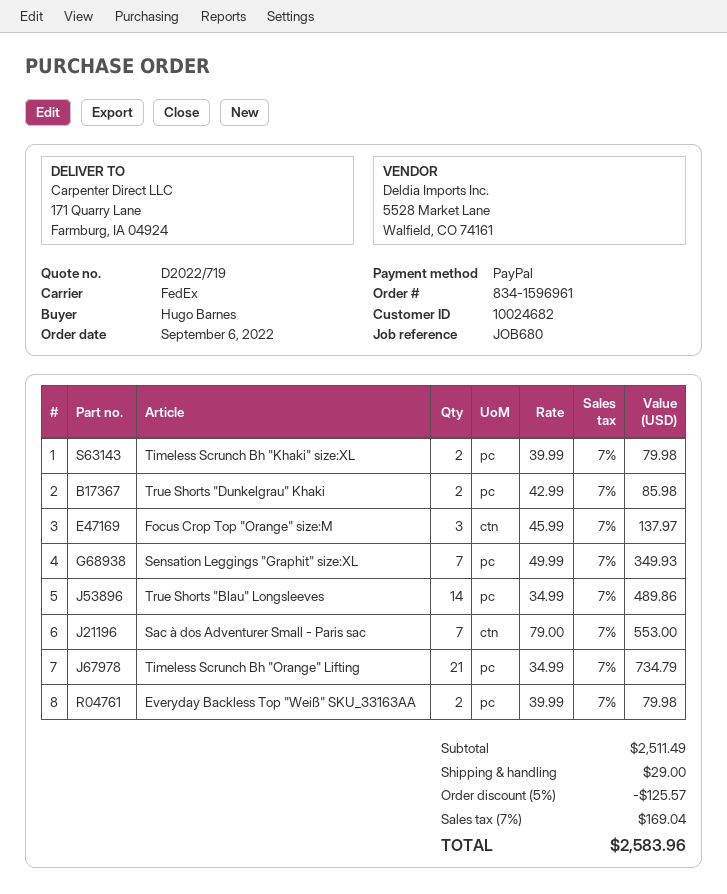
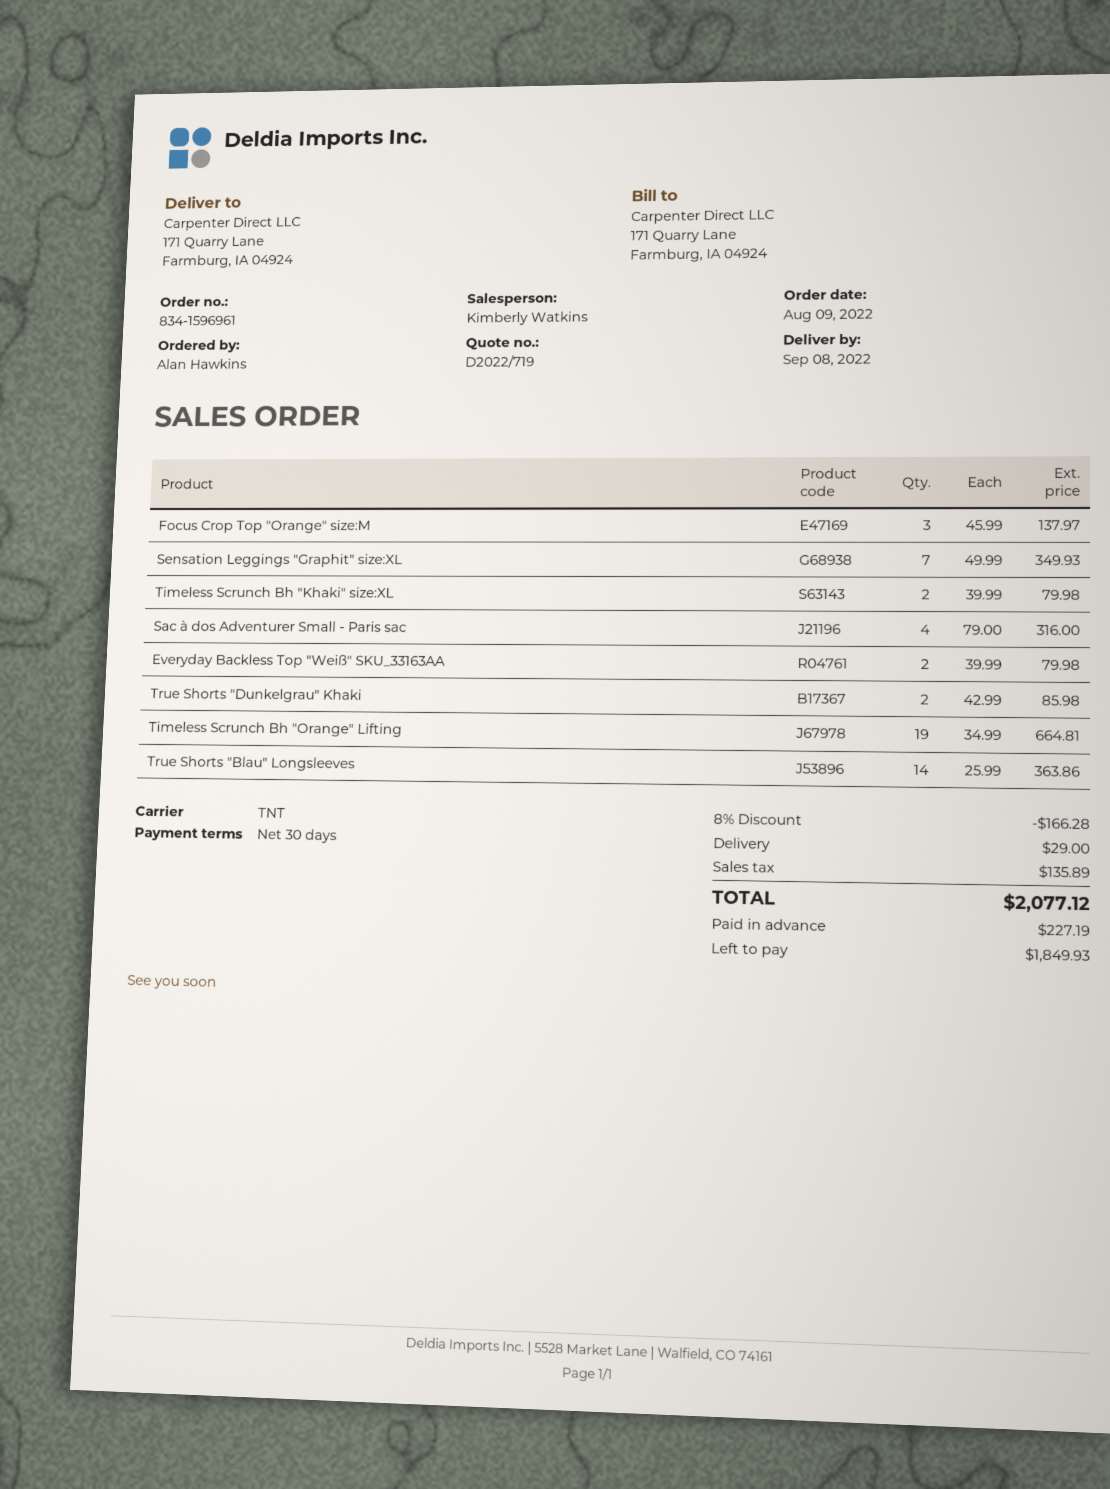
order date: 2022-09-06 -> 2022-08-09
ordered by: Hugo Barnes -> Alan Hawkins
shipping method: FedEx -> TNT
True Shorts "Blau" Longsleeves: 14 x 34.99 = 489.86 -> 14 x 25.99 = 363.86
Sac à dos Adventurer Small - Paris sac: 7 x 79.00 = 553.00 -> 4 x 79.00 = 316.00
Timeless Scrunch Bh "Orange" Lifting: 21 x 34.99 = 734.79 -> 19 x 34.99 = 664.81
discount: 5% = 125.57 -> 8% = 166.28
tax: 169.04 -> 135.89
total: 2583.96 -> 2077.12

